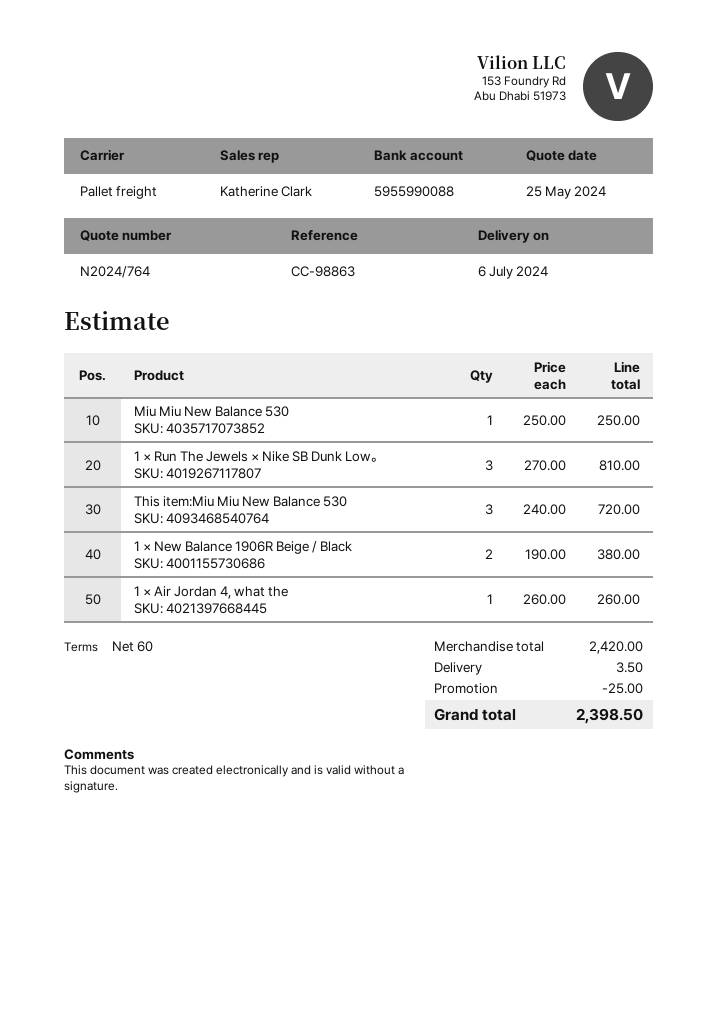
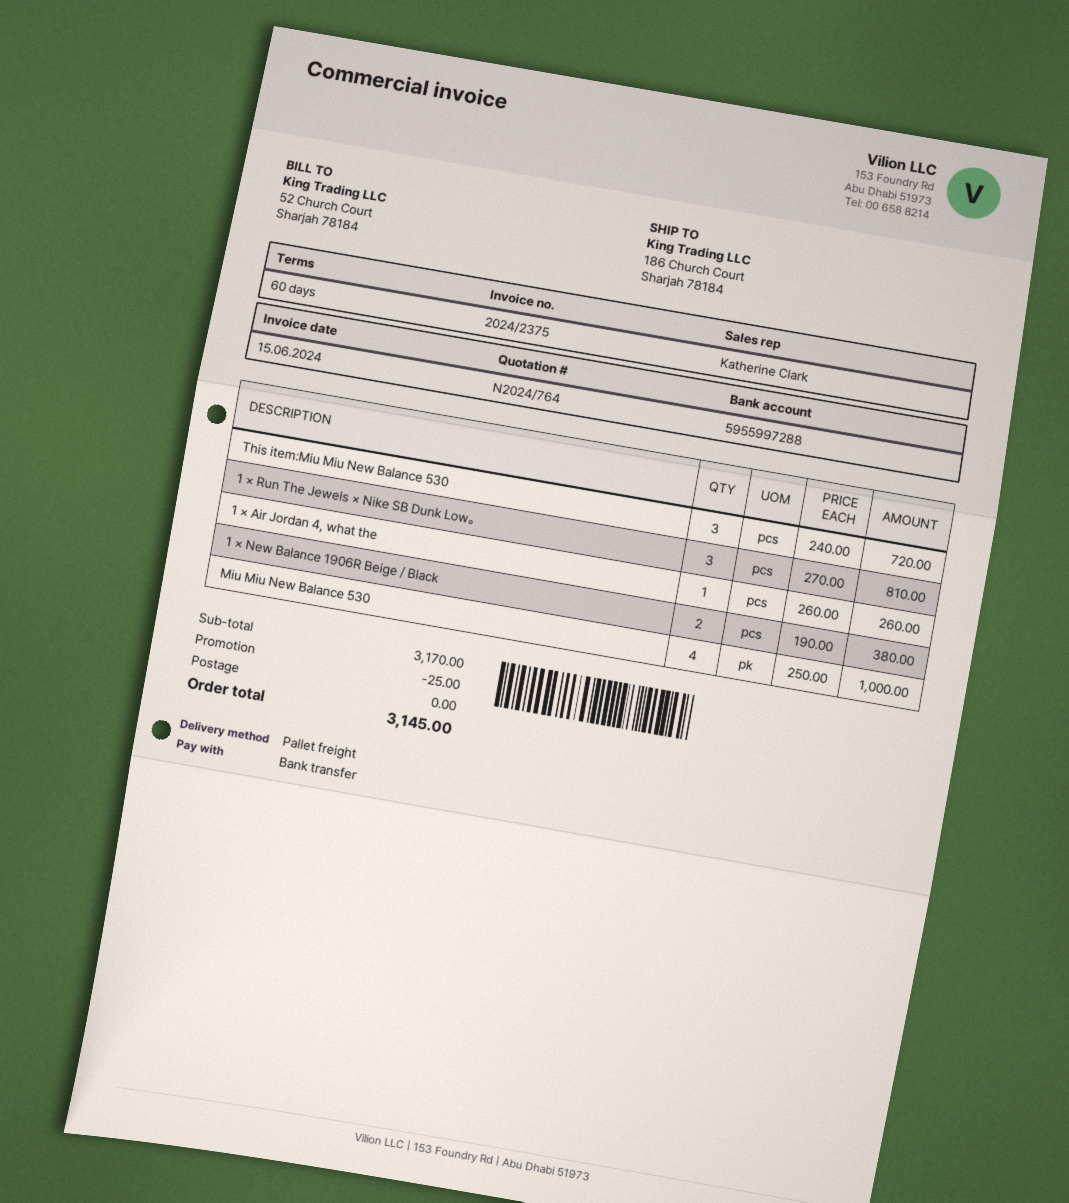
bank account: 5955990088 -> 5955997288
Miu Miu New Balance 530: 1 x 250.00 = 250.00 -> 4 x 250.00 = 1000.00
subtotal: 2420.00 -> 3170.00
shipping: 3.50 -> 0.00
total: 2398.50 -> 3145.00

